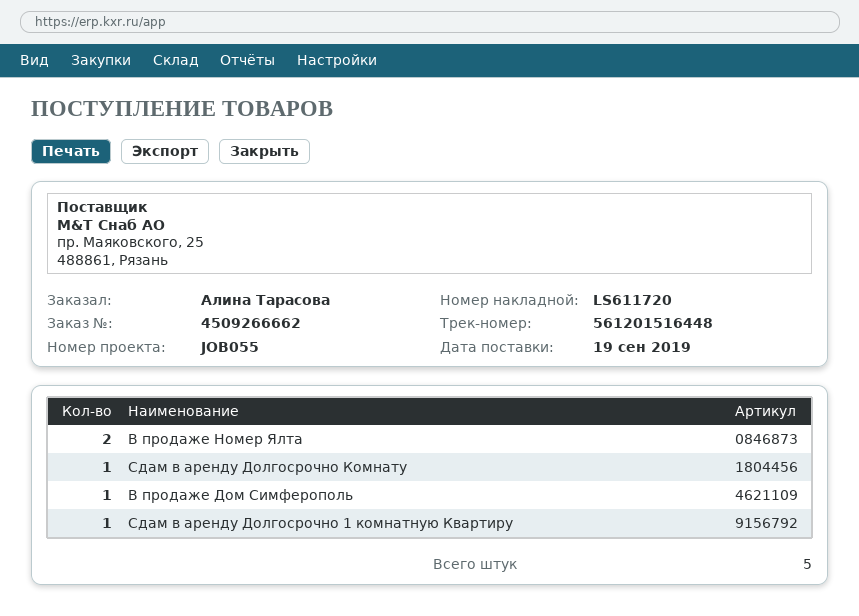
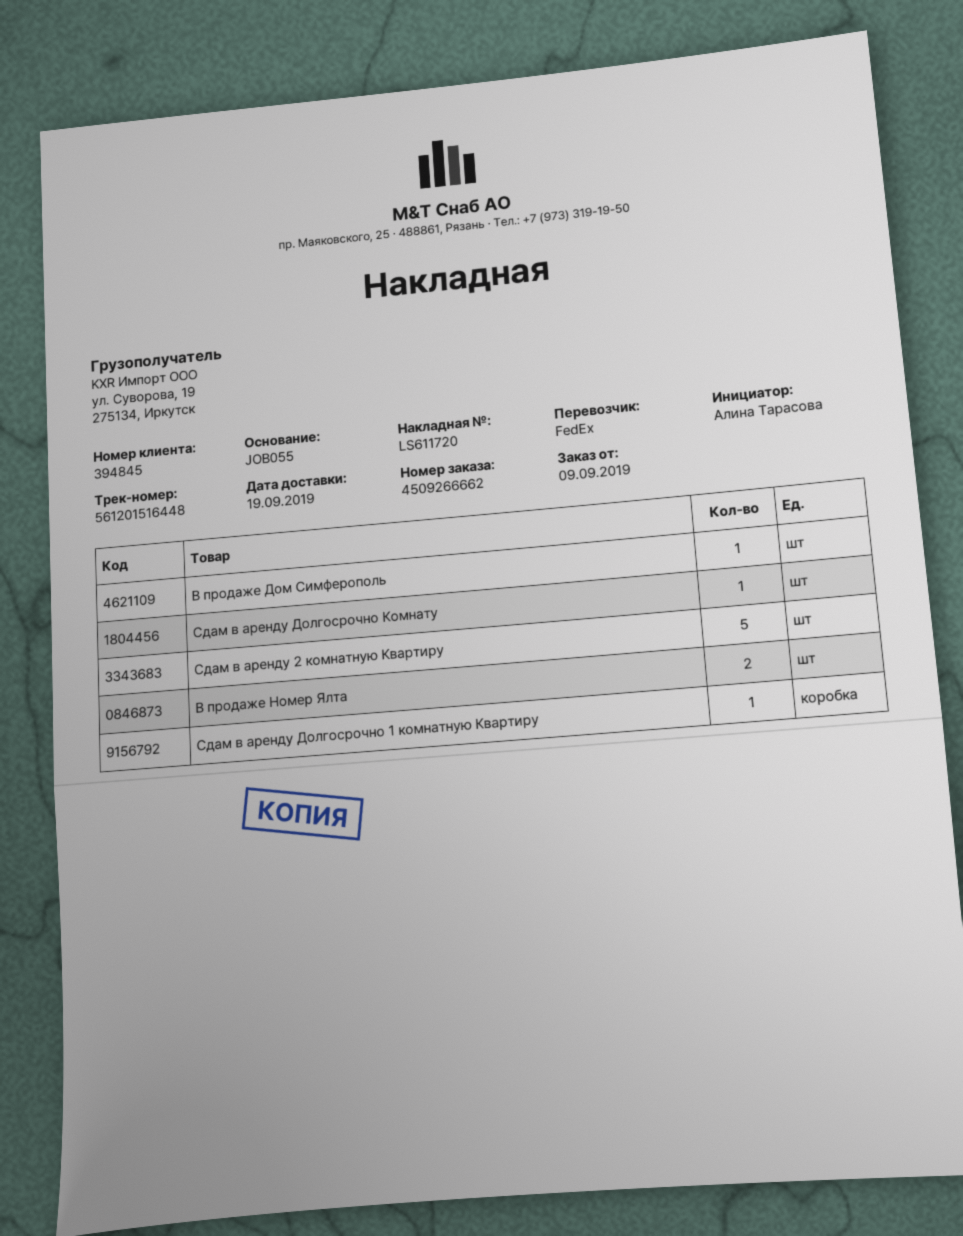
Сдам в аренду 2 комнатную Квартиру: none -> 5

